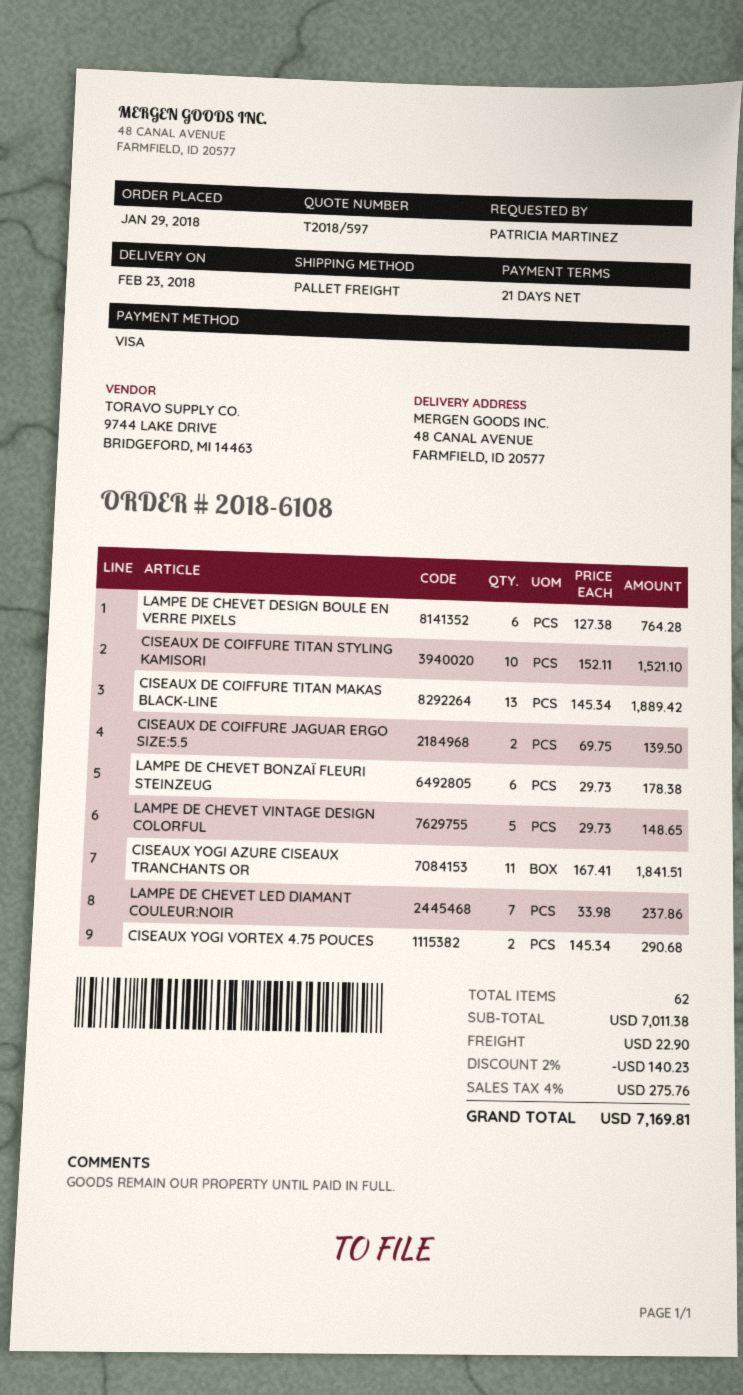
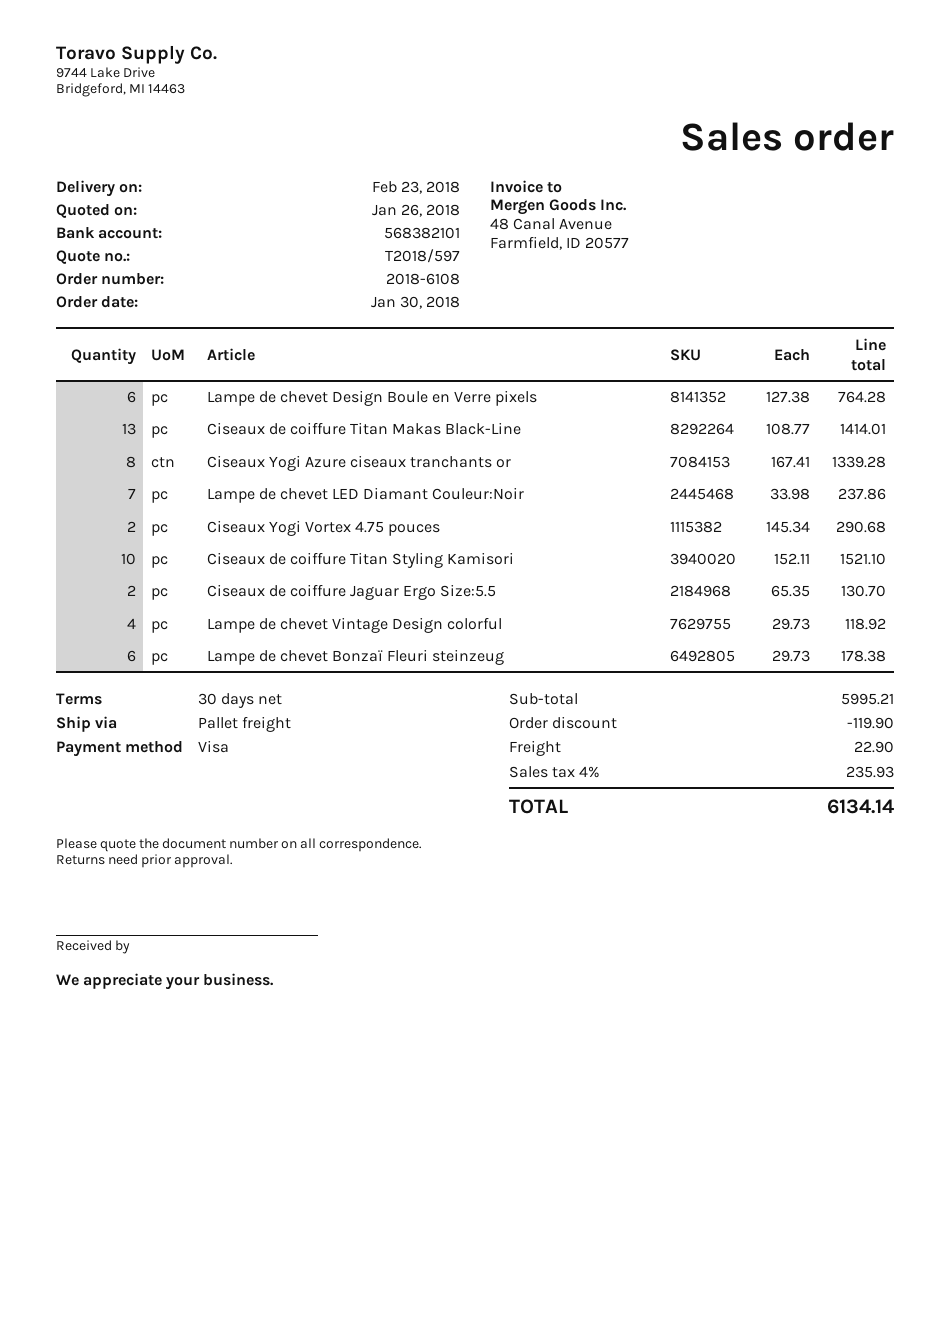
order date: 2018-01-29 -> 2018-01-30
payment terms: 21 days -> 30 days
CISEAUX DE COIFFURE TITAN MAKAS BLACK-LINE: 13 x 145.34 = 1889.42 -> 13 x 108.77 = 1414.01
CISEAUX DE COIFFURE JAGUAR ERGO SIZE:5.5: 2 x 69.75 = 139.50 -> 2 x 65.35 = 130.70
LAMPE DE CHEVET VINTAGE DESIGN COLORFUL: 5 x 29.73 = 148.65 -> 4 x 29.73 = 118.92
CISEAUX YOGI AZURE CISEAUX TRANCHANTS OR: 11 x 167.41 = 1841.51 -> 8 x 167.41 = 1339.28
subtotal: 7011.38 -> 5995.21
discount: 140.23 -> 119.90
tax: 4% = 275.76 -> 4% = 235.93
total: 7169.81 -> 6134.14

